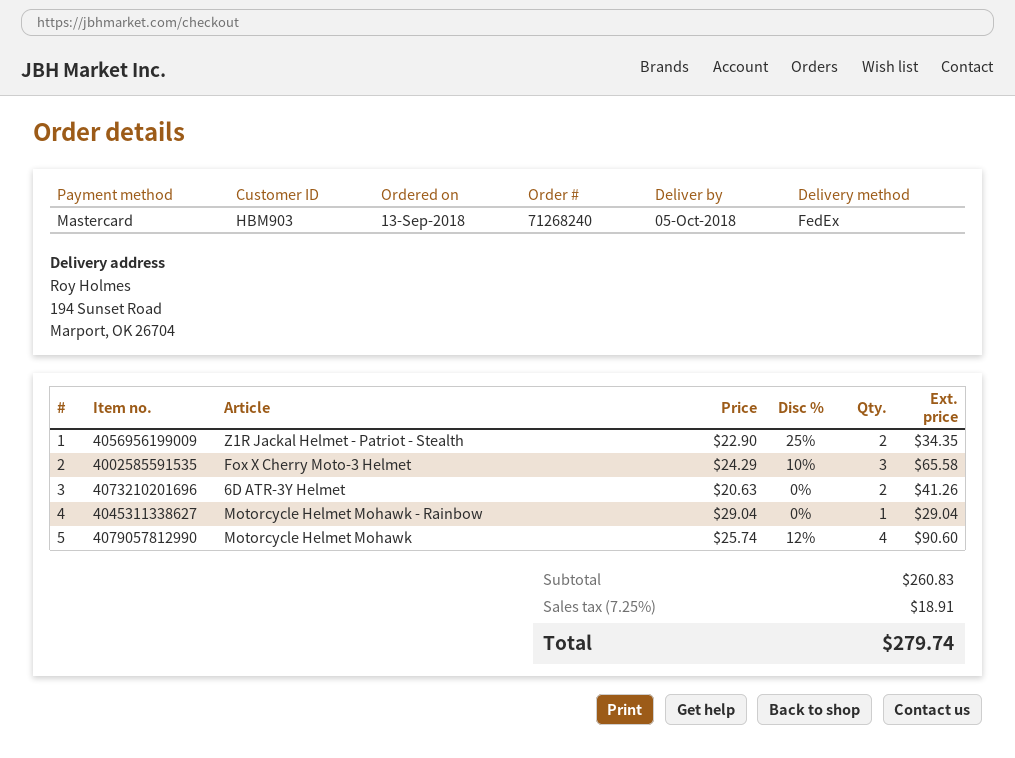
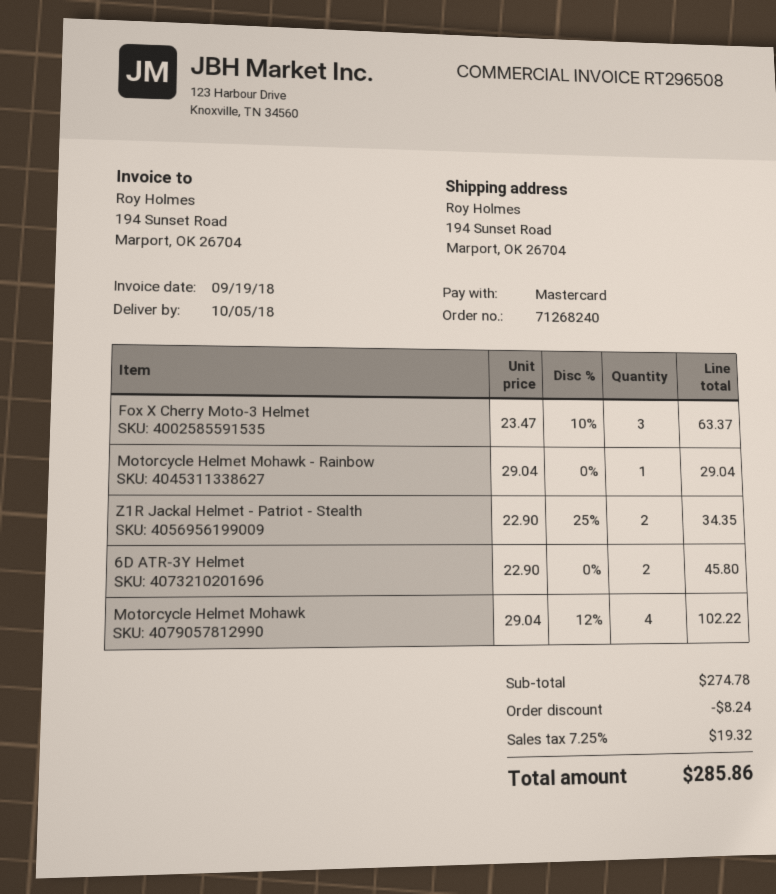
Fox X Cherry Moto-3 Helmet: 3 x 24.29 - 10% = 65.58 -> 3 x 23.47 - 10% = 63.37
6D ATR-3Y Helmet: 2 x 20.63 = 41.26 -> 2 x 22.90 = 45.80
Motorcycle Helmet Mohawk: 4 x 25.74 - 12% = 90.60 -> 4 x 29.04 - 12% = 102.22
subtotal: 260.83 -> 274.78
discount: none -> 8.24
tax: 7.25% = 18.91 -> 7.25% = 19.32
total: 279.74 -> 285.86

